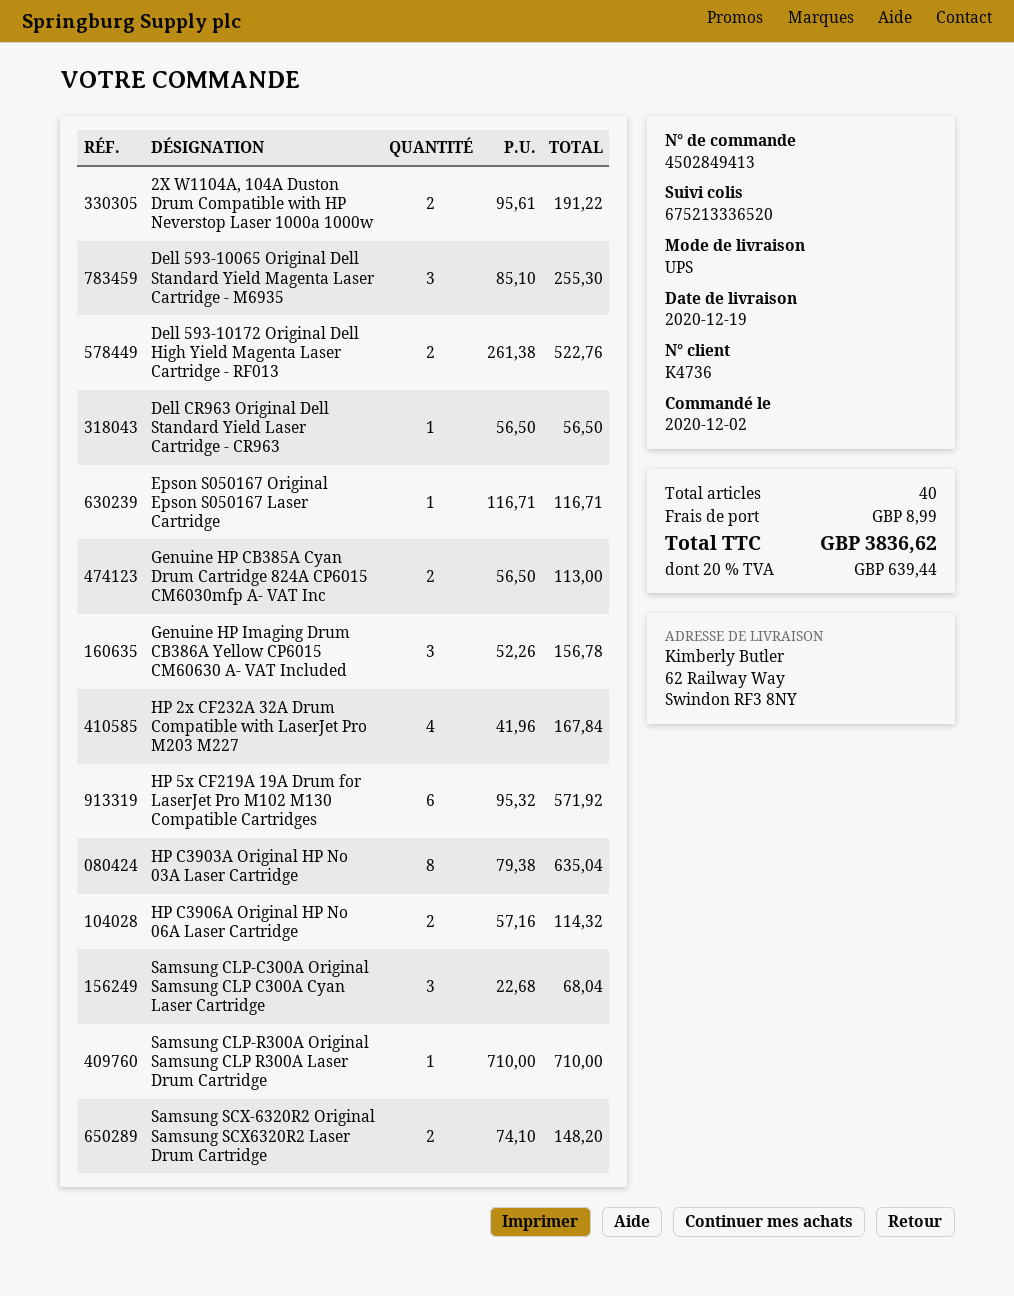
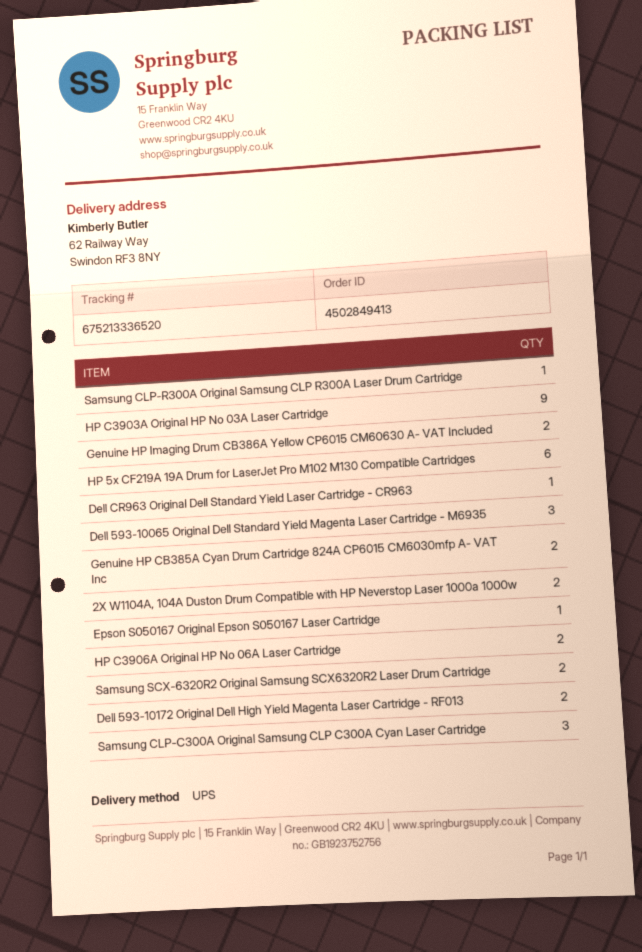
Genuine HP Imaging Drum CB386A Yellow CP6015 CM60630 A- VAT Included: 3 -> 2
HP 2x CF232A 32A Drum Compatible with LaserJet Pro M203 M227: 4 -> none
HP C3903A Original HP No 03A Laser Cartridge: 8 -> 9

